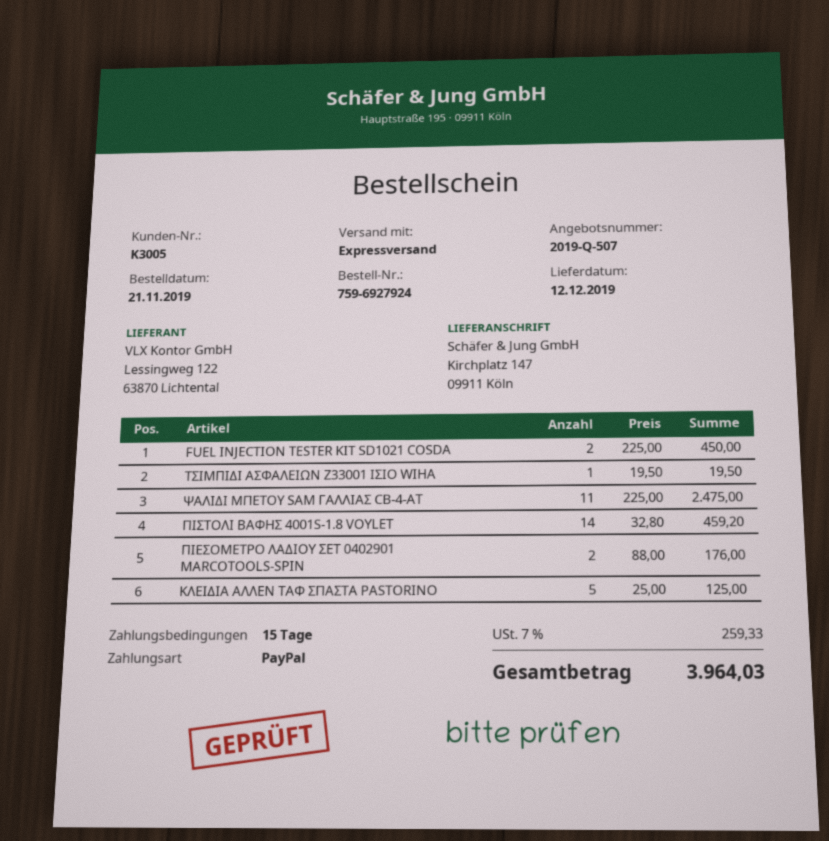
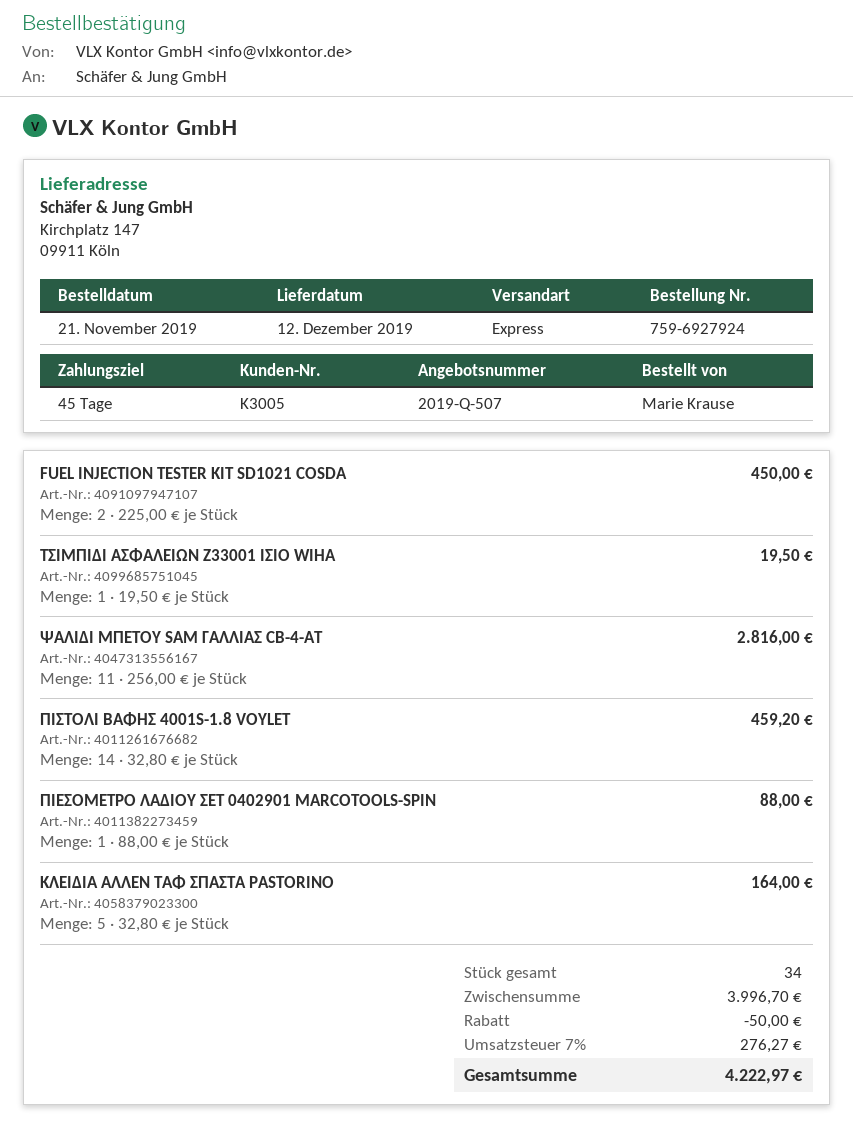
payment terms: 15 days -> 45 days
ΨΑΛΙΔΙ ΜΠΕΤΟΥ SAM ΓΑΛΛΙΑΣ CB-4-AT: 11 x 225.00 = 2475.00 -> 11 x 256.00 = 2816.00
ΠΙΕΣΟΜΕΤΡΟ ΛΑΔΙΟΥ ΣΕΤ 0402901 MARCOTOOLS-SPIN: 2 x 88.00 = 176.00 -> 1 x 88.00 = 88.00
ΚΛΕΙΔΙΑ ΑΛΛΕΝ ΤΑΦ ΣΠΑΣΤΑ PASTORINO: 5 x 25.00 = 125.00 -> 5 x 32.80 = 164.00
discount: none -> 50.00
tax: 7% = 259.33 -> 7% = 276.27
total: 3964.03 -> 4222.97

